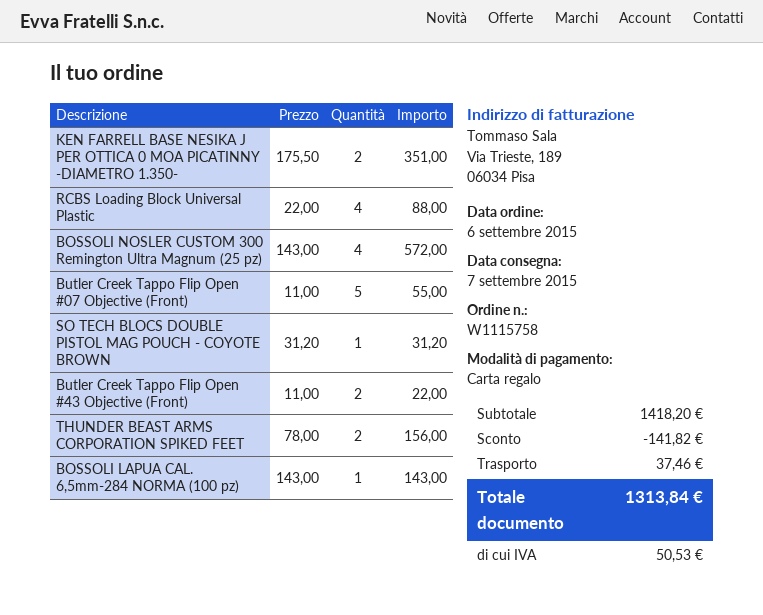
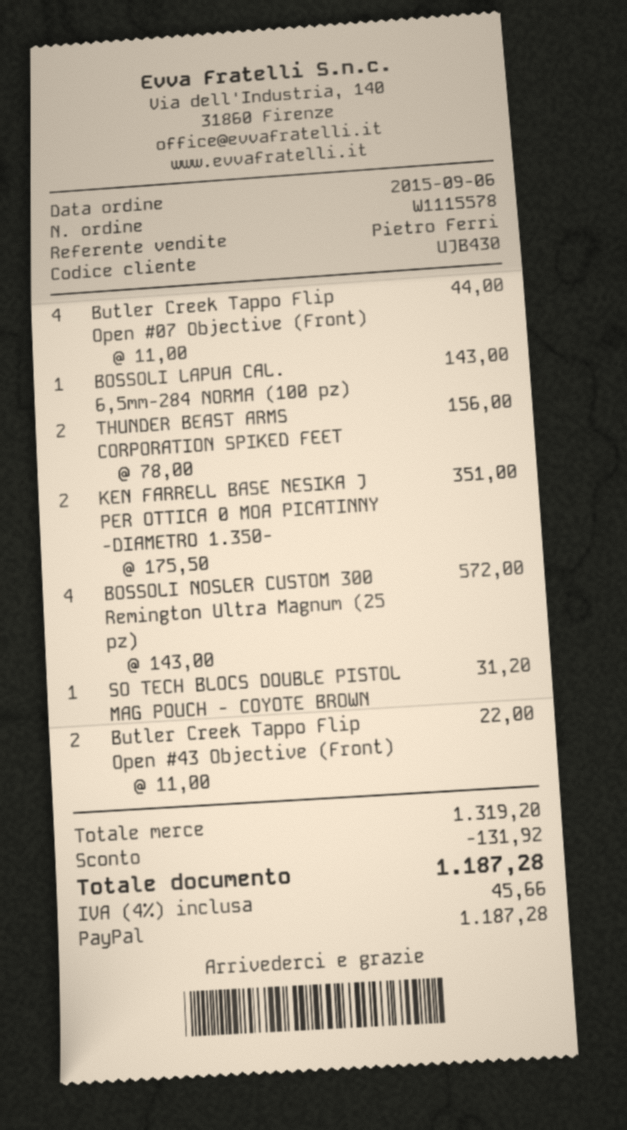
order number: W1115758 -> W1115578
payment method: gift card -> PayPal
RCBS Loading Block Universal Plastic: 4 x 22.00 = 88.00 -> none
Butler Creek Tappo Flip Open #07 Objective (Front): 5 x 11.00 = 55.00 -> 4 x 11.00 = 44.00
subtotal: 1418.20 -> 1319.20
discount: 141.82 -> 131.92
shipping: 37.46 -> none
tax: 50.53 -> 45.66
total: 1313.84 -> 1187.28

